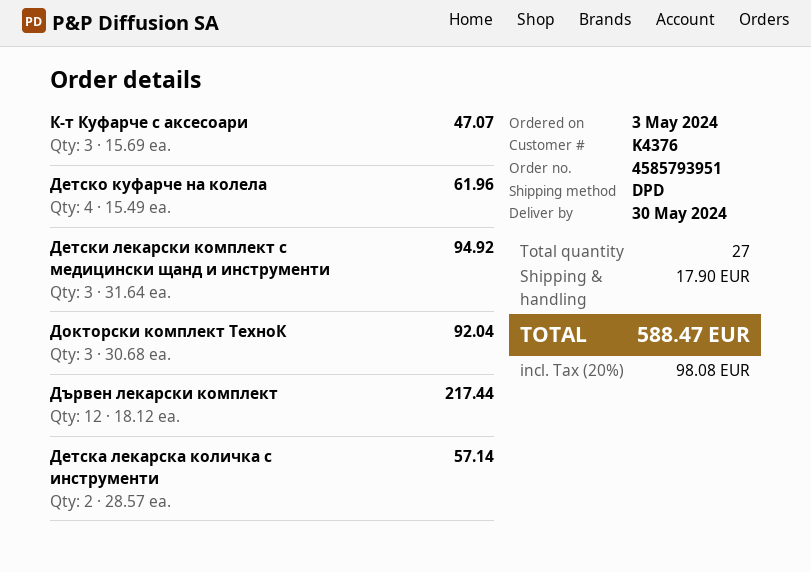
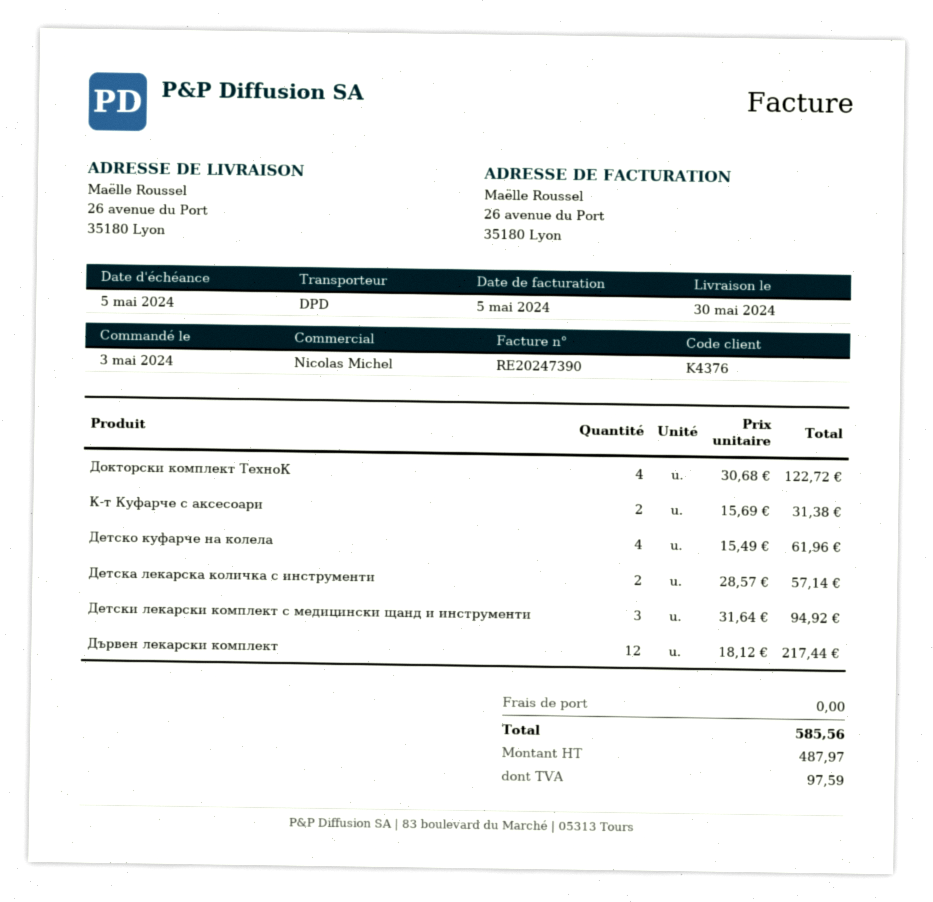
К-т Куфарче с аксесоари: 3 x 15.69 = 47.07 -> 2 x 15.69 = 31.38
Докторски комплект ТехноК: 3 x 30.68 = 92.04 -> 4 x 30.68 = 122.72
shipping: 17.90 -> 0.00
tax: 98.08 -> 97.59
total: 588.47 -> 585.56

